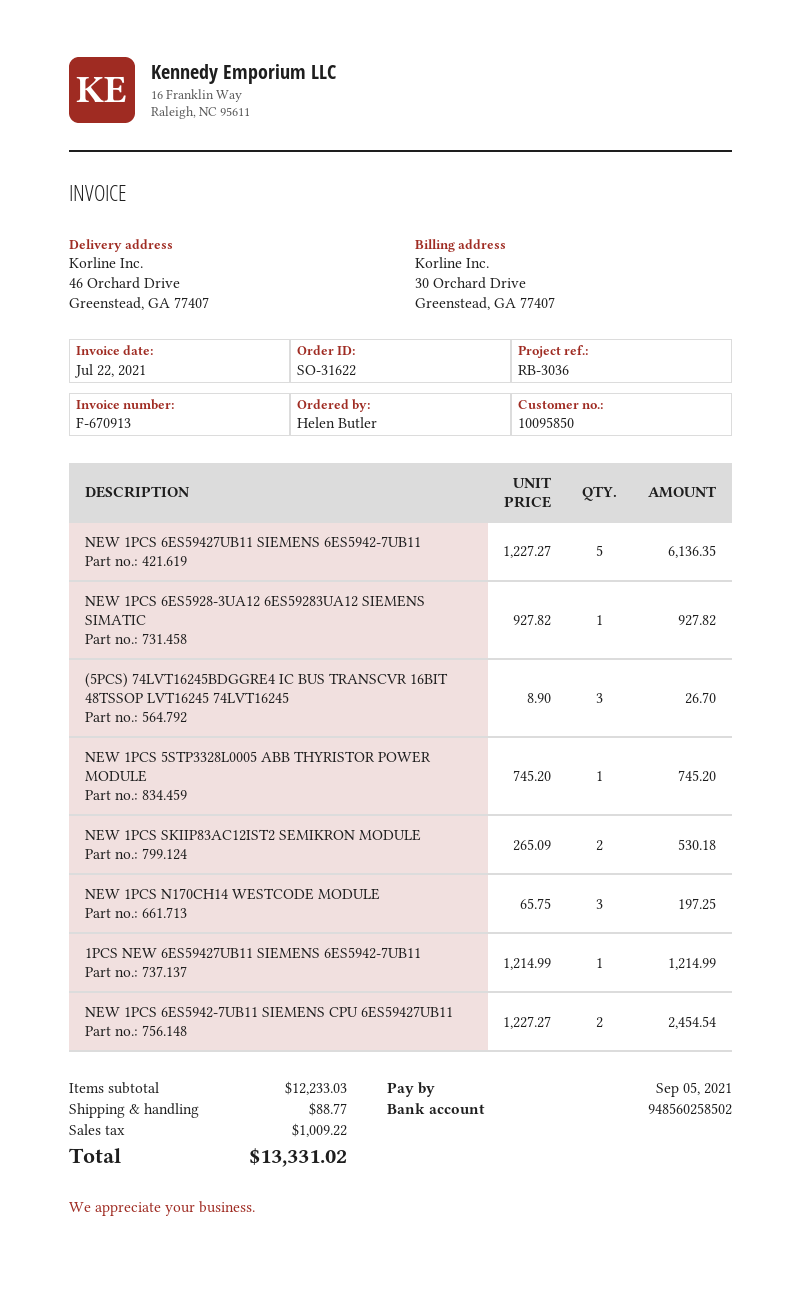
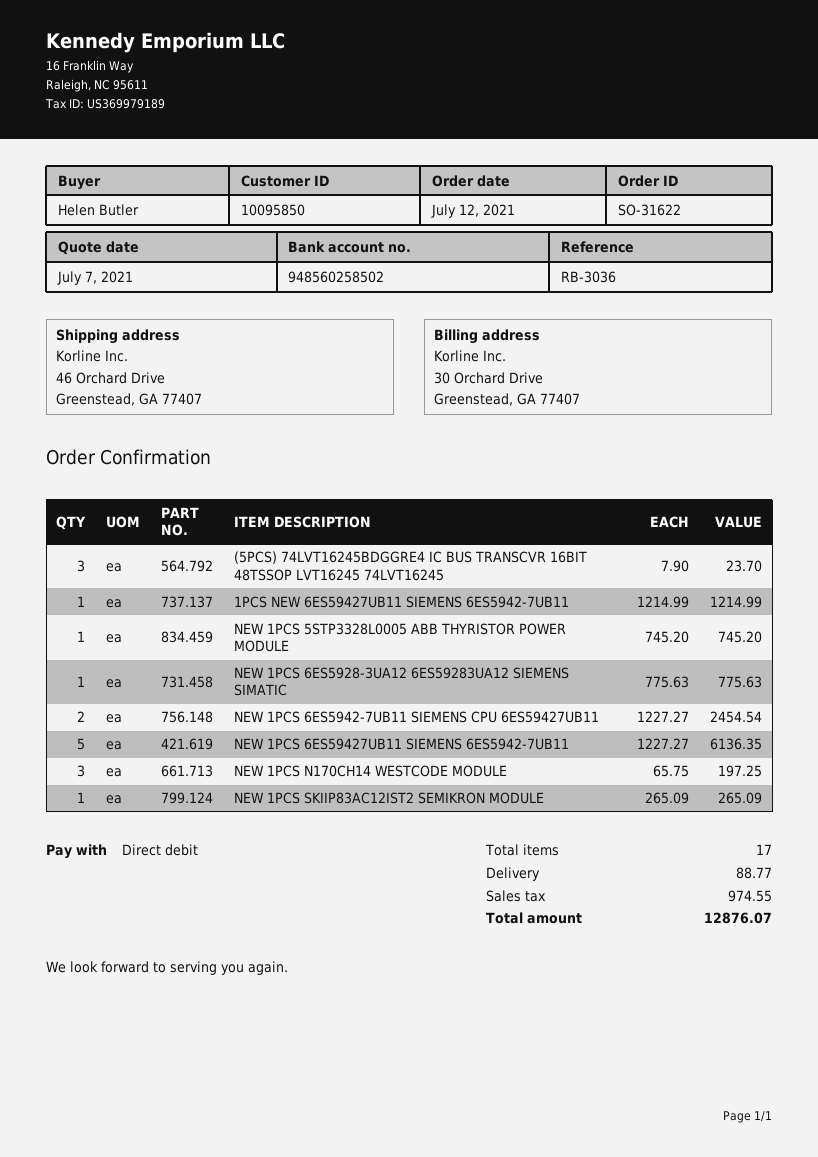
NEW 1PCS 6ES5928-3UA12 6ES59283UA12 SIEMENS SIMATIC: 1 x 927.82 = 927.82 -> 1 x 775.63 = 775.63
(5PCS) 74LVT16245BDGGRE4 IC BUS TRANSCVR 16BIT 48TSSOP LVT16245 74LVT16245: 3 x 8.90 = 26.70 -> 3 x 7.90 = 23.70
NEW 1PCS SKIIP83AC12IST2 SEMIKRON MODULE: 2 x 265.09 = 530.18 -> 1 x 265.09 = 265.09
tax: 1009.22 -> 974.55
total: 13331.02 -> 12876.07

